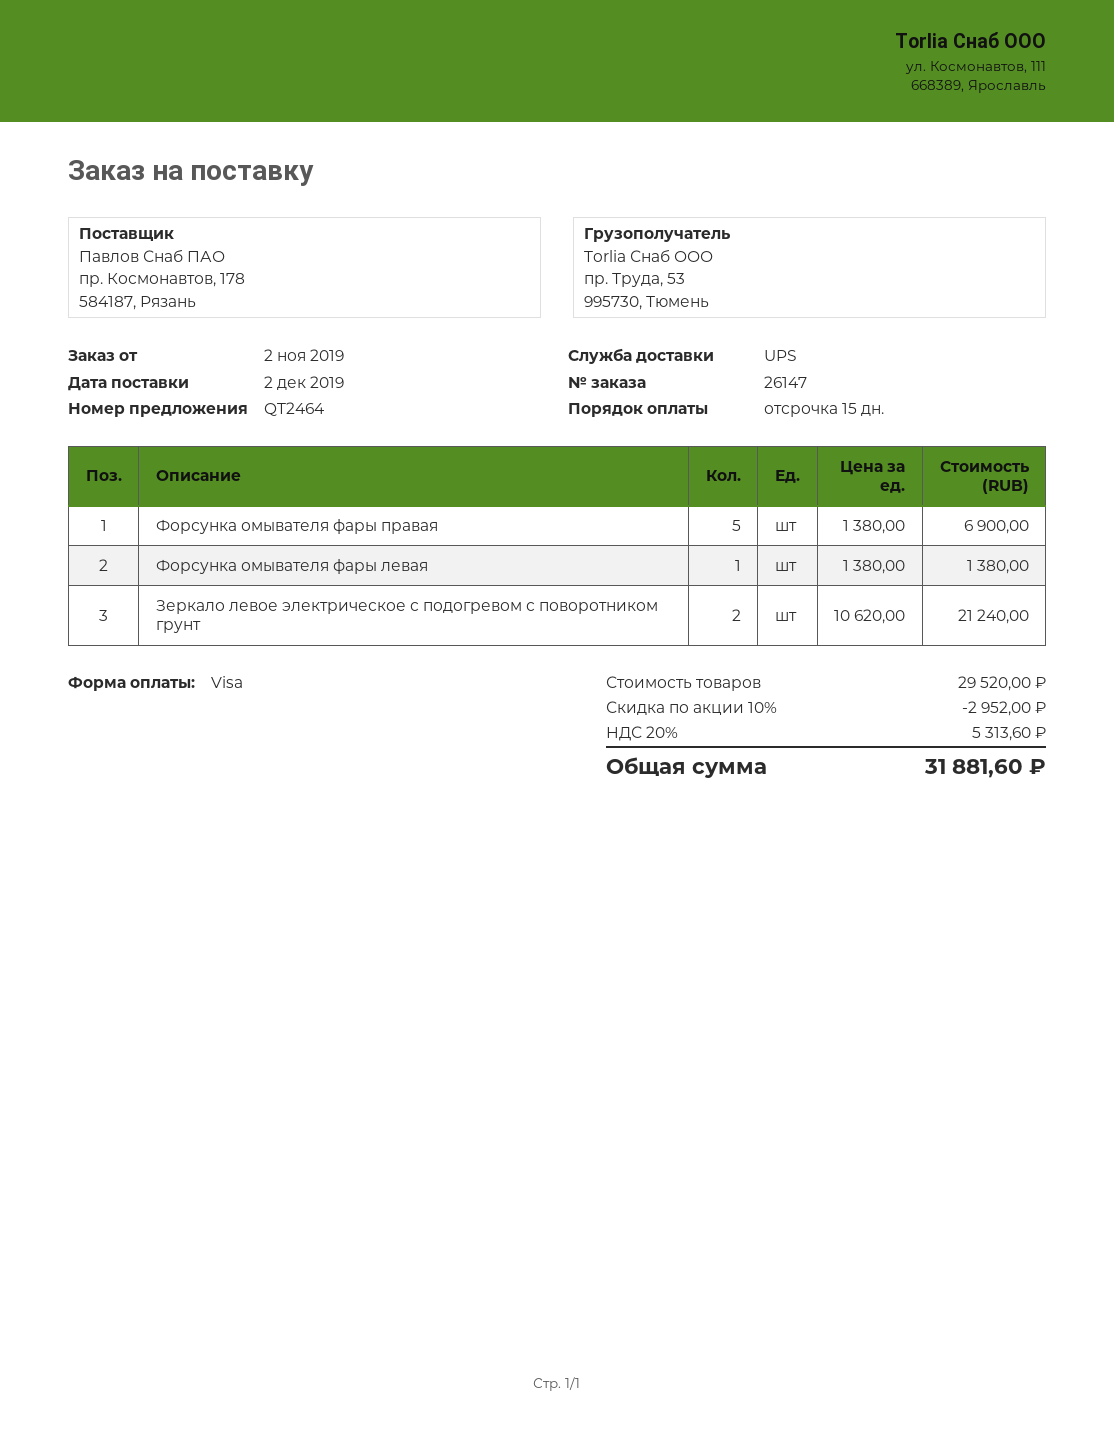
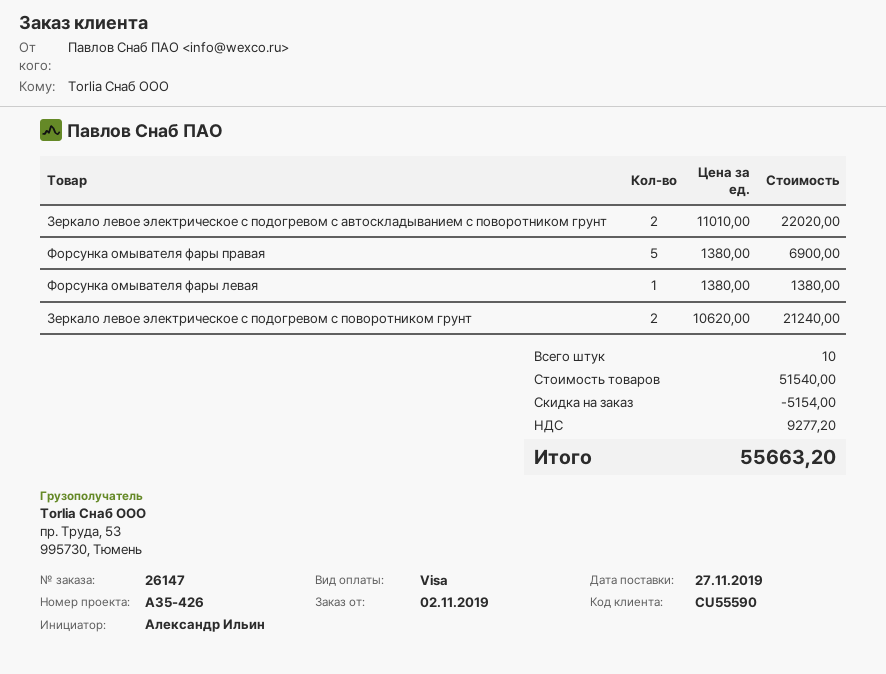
delivery date: 2019-12-02 -> 2019-11-27
Зеркало левое электрическое с подогревом с автоскладыванием с поворотником грунт: none -> 2 x 11010.00 = 22020.00
subtotal: 29520.00 -> 51540.00
discount: 2952.00 -> 5154.00
tax: 5313.60 -> 9277.20
total: 31881.60 -> 55663.20

